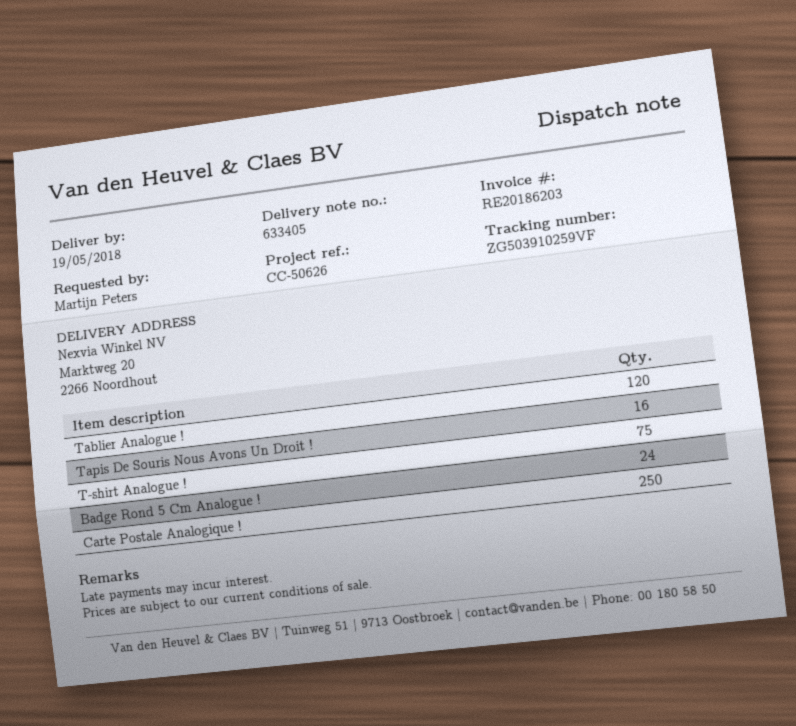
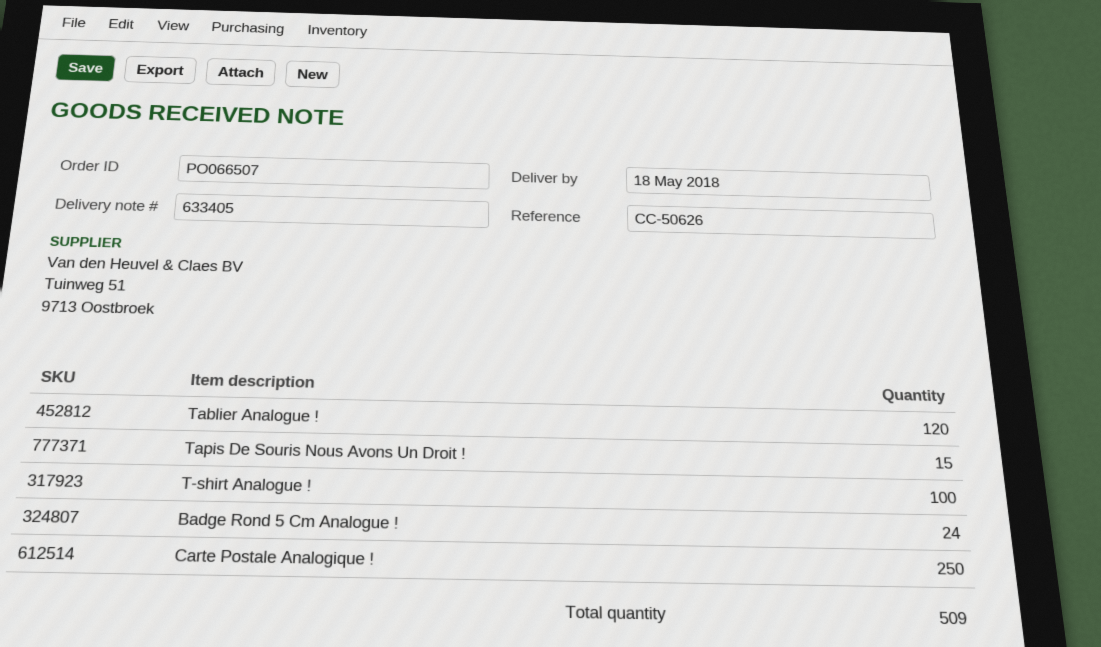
delivery date: 2018-05-19 -> 2018-05-18
Tapis De Souris Nous Avons Un Droit !: 16 -> 15
T-shirt Analogue !: 75 -> 100

